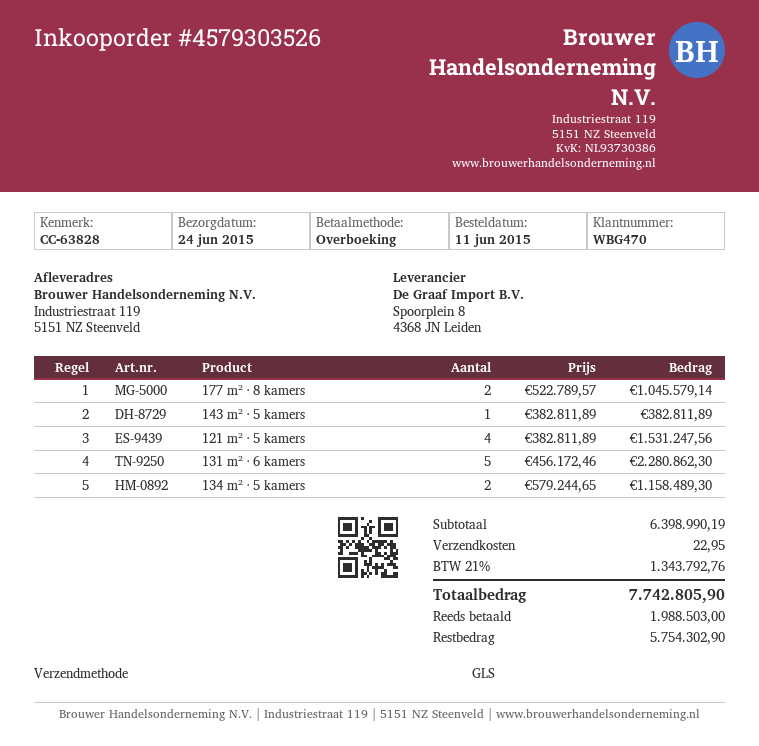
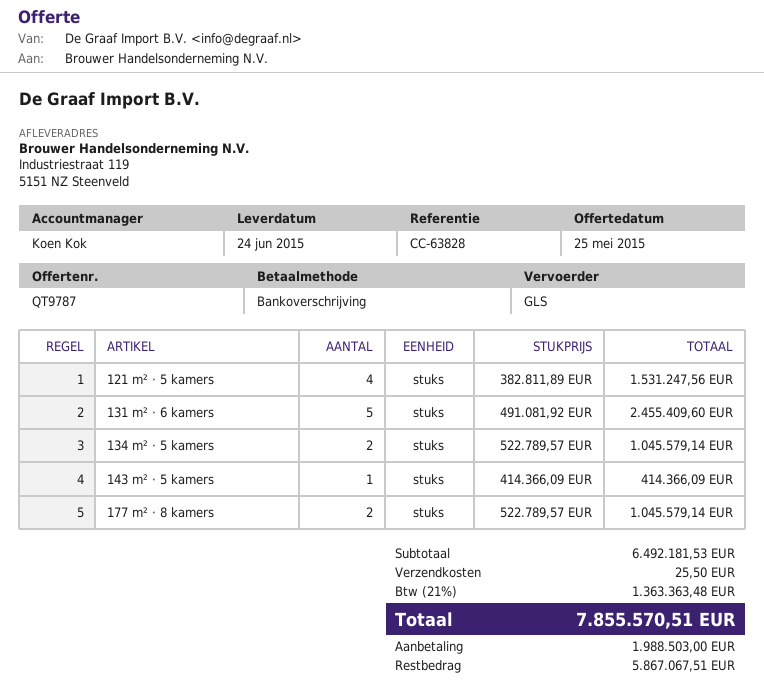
143 m² · 5 kamers: 1 x 382811.89 = 382811.89 -> 1 x 414366.09 = 414366.09
131 m² · 6 kamers: 5 x 456172.46 = 2280862.30 -> 5 x 491081.92 = 2455409.60
134 m² · 5 kamers: 2 x 579244.65 = 1158489.30 -> 2 x 522789.57 = 1045579.14
subtotal: 6398990.19 -> 6492181.53
shipping: 22.95 -> 25.50
tax: 21% = 1343792.76 -> 21% = 1363363.48
total: 7742805.90 -> 7855570.51
balance: 5754302.90 -> 5867067.51

